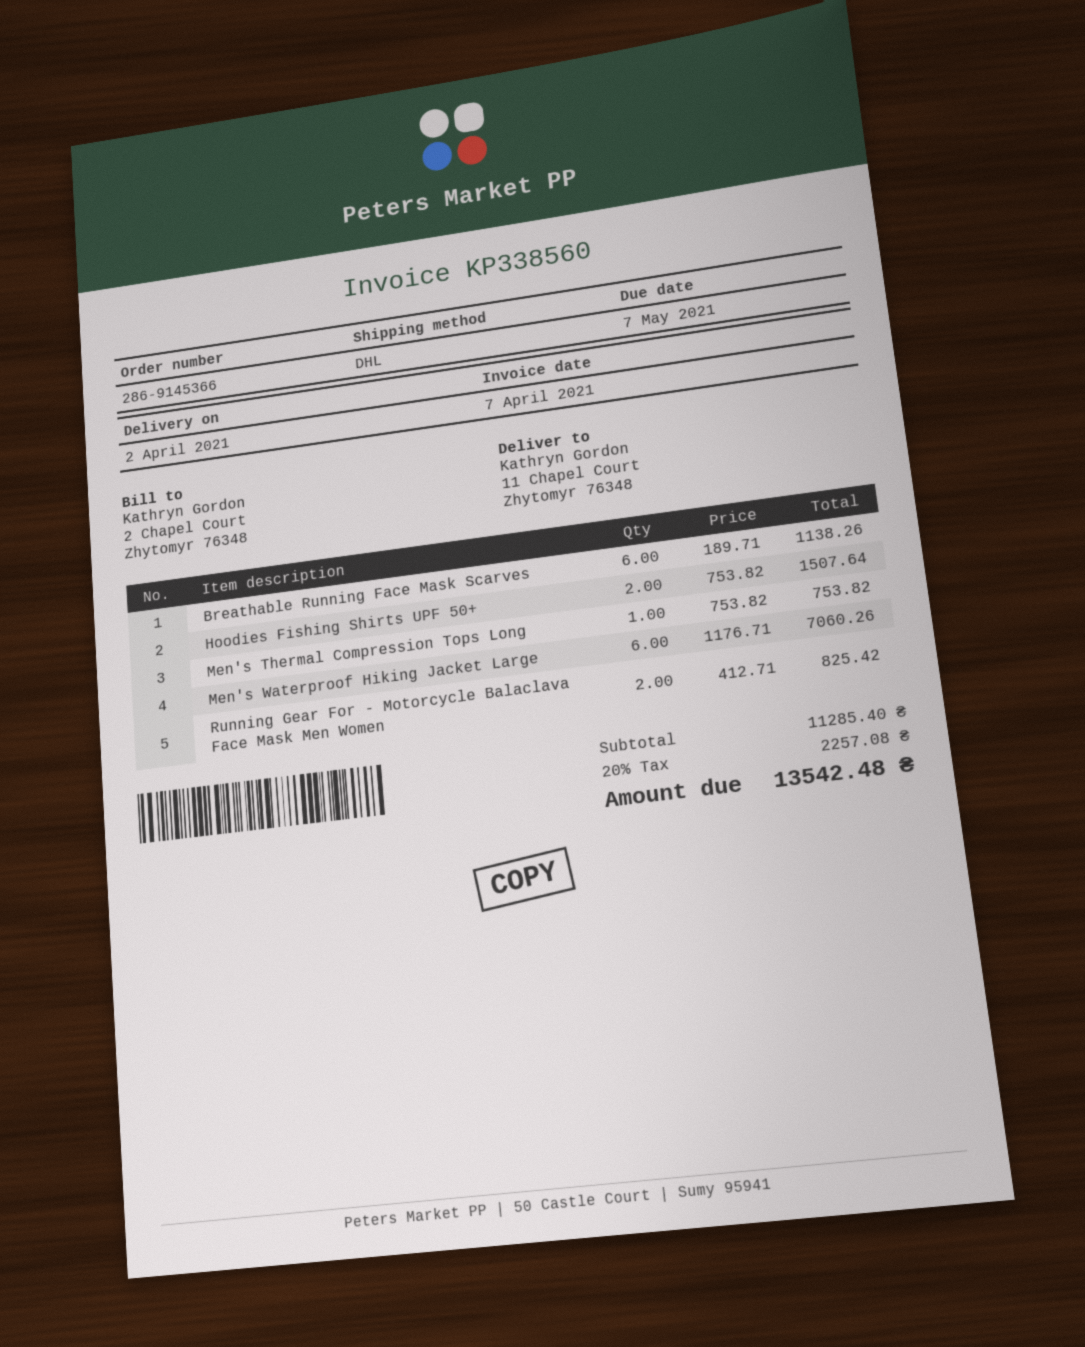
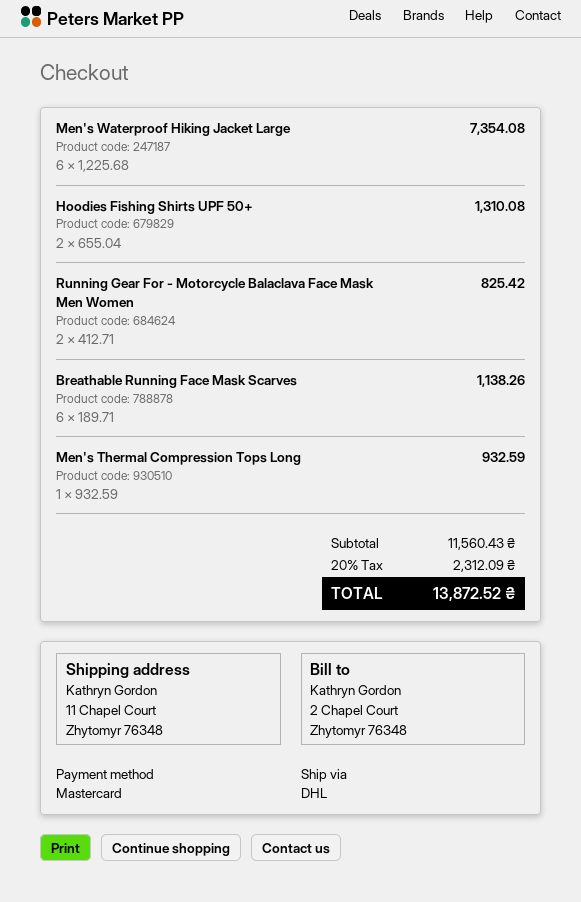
Hoodies Fishing Shirts UPF 50+: 2 x 753.82 = 1507.64 -> 2 x 655.04 = 1310.08
Men's Thermal Compression Tops Long: 1 x 753.82 = 753.82 -> 1 x 932.59 = 932.59
Men's Waterproof Hiking Jacket Large: 6 x 1176.71 = 7060.26 -> 6 x 1225.68 = 7354.08
subtotal: 11285.40 -> 11560.43
tax: 20% = 2257.08 -> 20% = 2312.09
total: 13542.48 -> 13872.52

